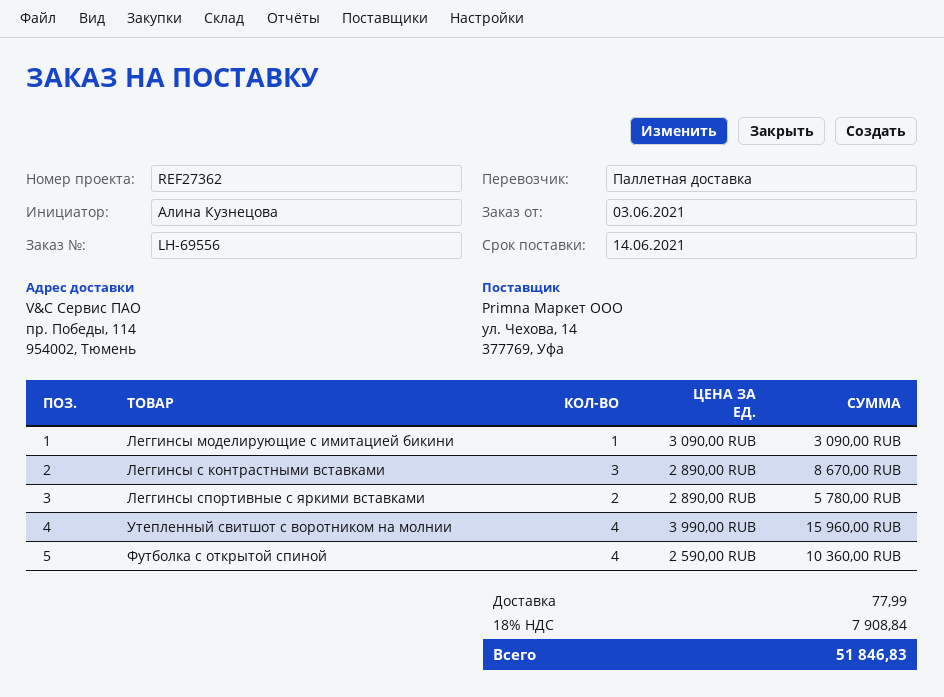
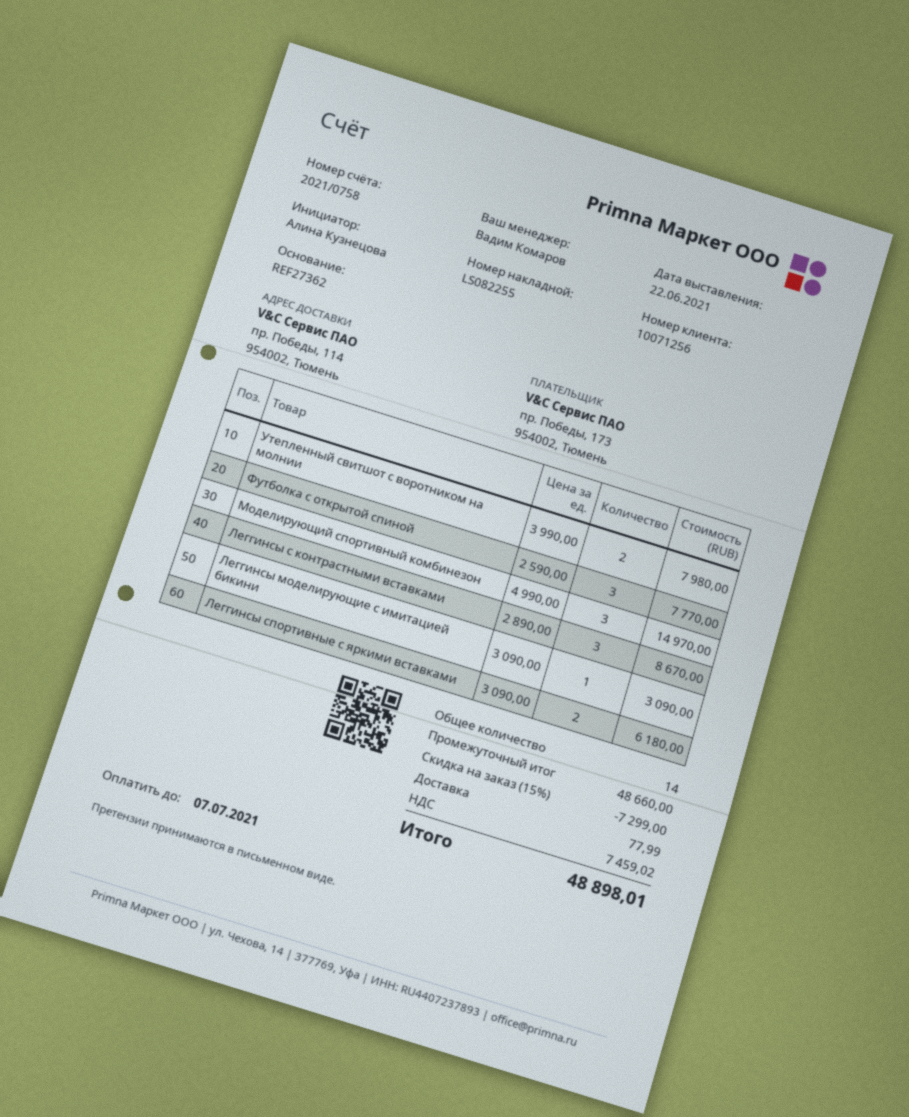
Леггинсы спортивные с яркими вставками: 2 x 2890.00 = 5780.00 -> 2 x 3090.00 = 6180.00
Утепленный свитшот с воротником на молнии: 4 x 3990.00 = 15960.00 -> 2 x 3990.00 = 7980.00
Футболка с открытой спиной: 4 x 2590.00 = 10360.00 -> 3 x 2590.00 = 7770.00
Моделирующий спортивный комбинезон: none -> 3 x 4990.00 = 14970.00
discount: none -> 15% = 7299.00
tax: 7908.84 -> 7459.02
total: 51846.83 -> 48898.01

